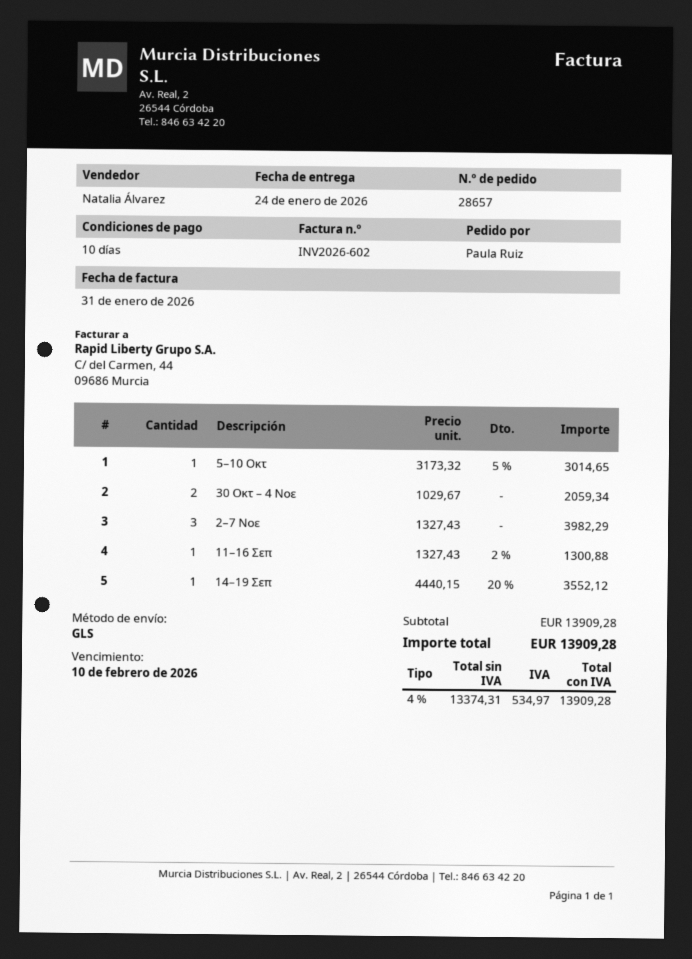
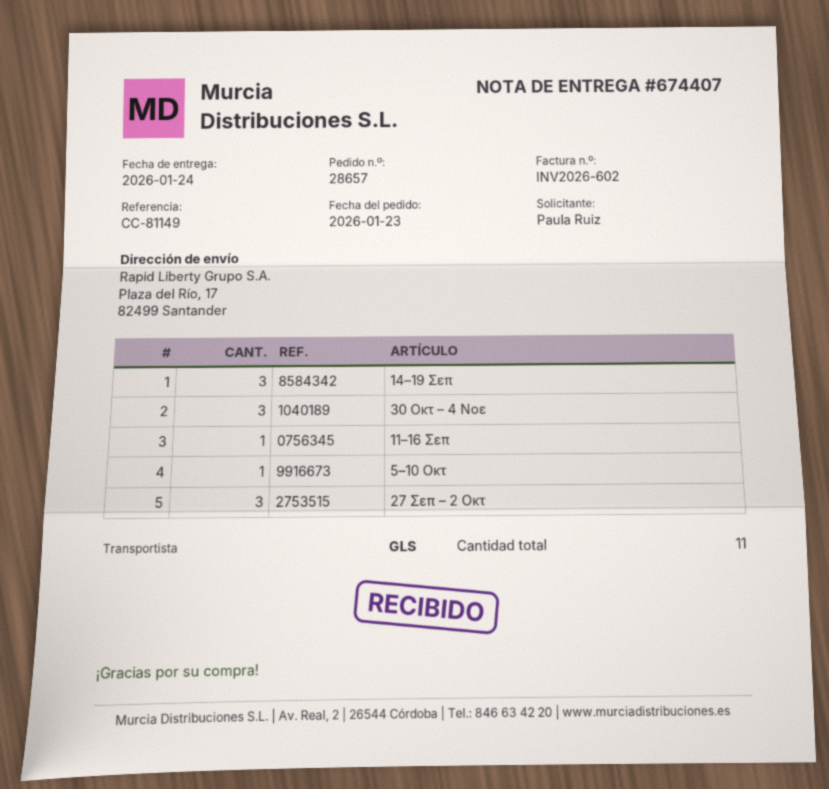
30 Οκτ – 4 Νοε: 2 -> 3
2–7 Νοε: 3 -> none
14–19 Σεπ: 1 -> 3
27 Σεπ – 2 Οκτ: none -> 3

